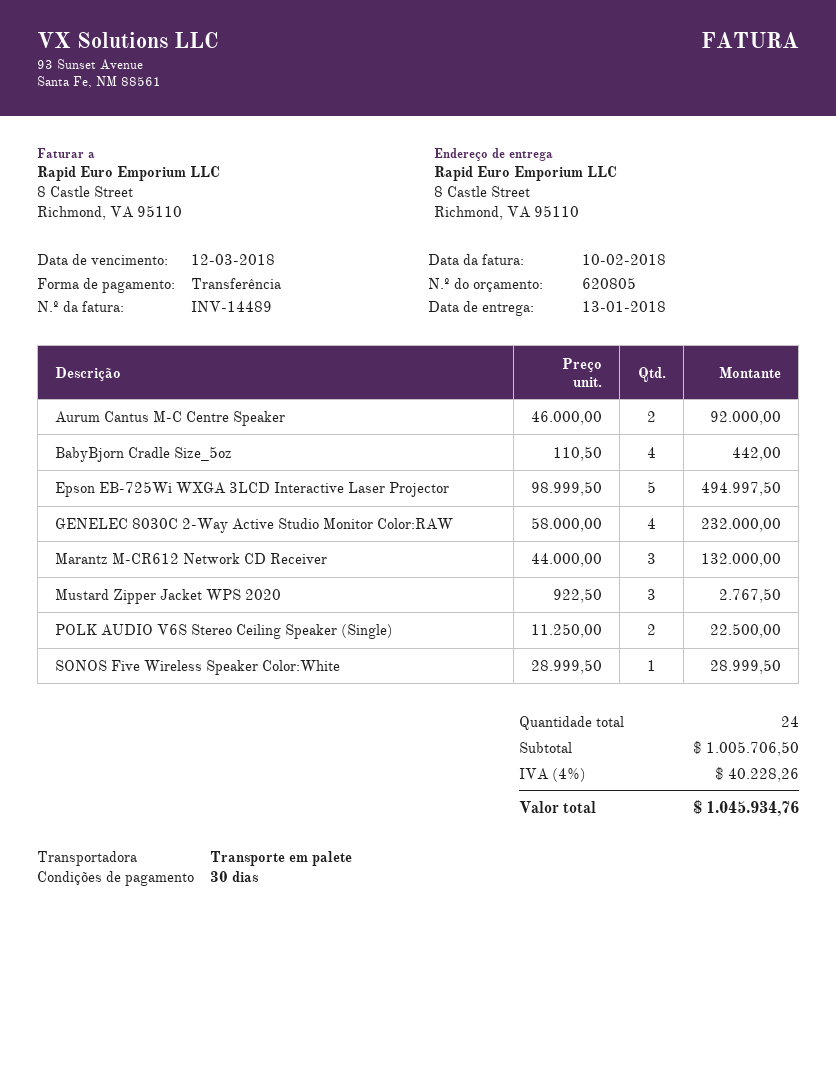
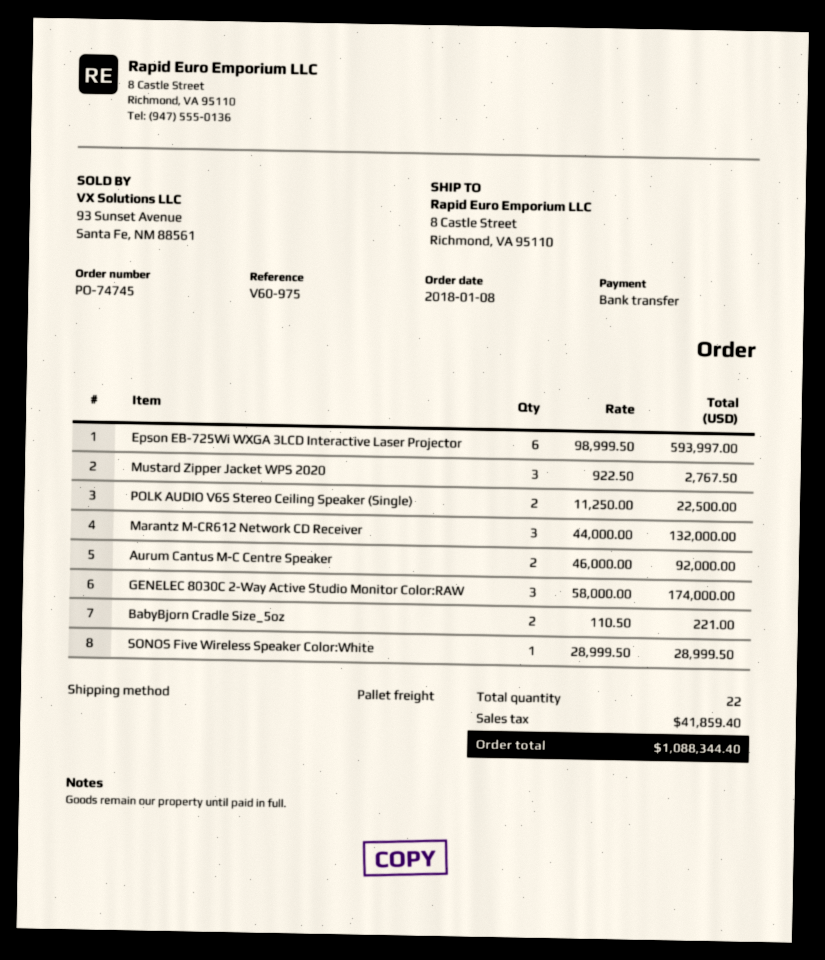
BabyBjorn Cradle Size_5oz: 4 x 110.50 = 442.00 -> 2 x 110.50 = 221.00
Epson EB-725Wi WXGA 3LCD Interactive Laser Projector: 5 x 98999.50 = 494997.50 -> 6 x 98999.50 = 593997.00
GENELEC 8030C 2-Way Active Studio Monitor Color:RAW: 4 x 58000.00 = 232000.00 -> 3 x 58000.00 = 174000.00
total quantity: 24 -> 22
tax: 40228.26 -> 41859.40
total: 1045934.76 -> 1088344.40

